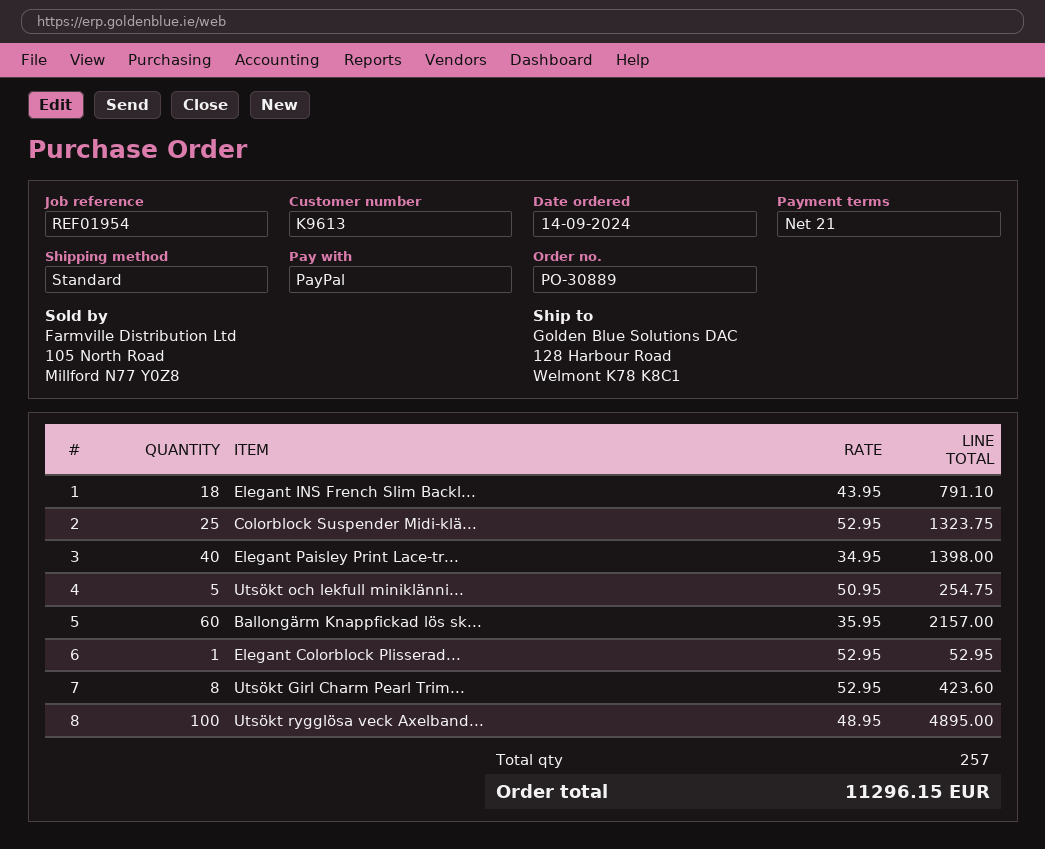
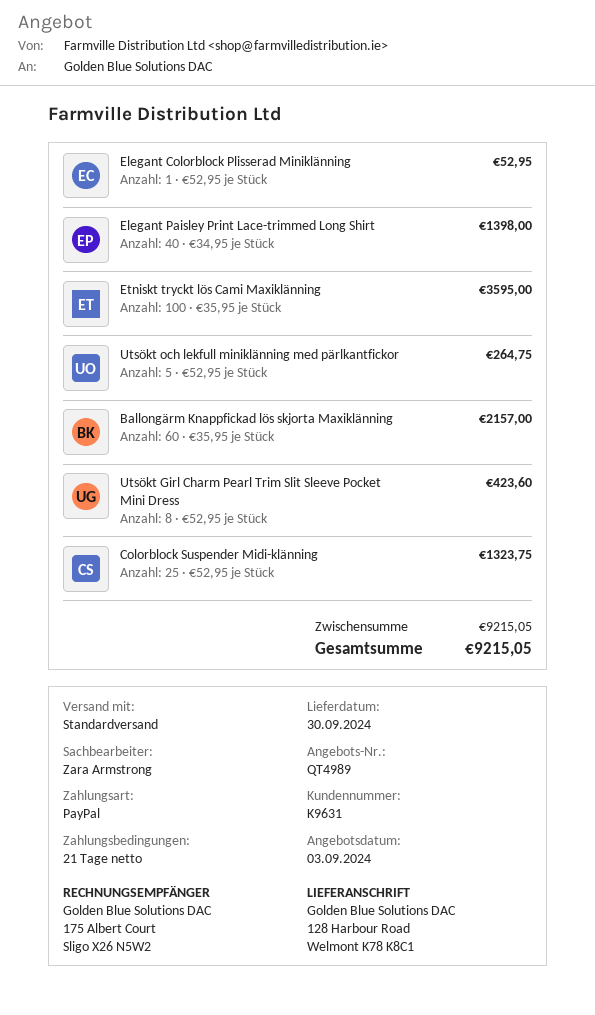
customer number: K9613 -> K9631
Elegant INS French Slim Backl...: 18 x 43.95 = 791.10 -> none
Utsökt och lekfull miniklänni...: 5 x 50.95 = 254.75 -> 5 x 52.95 = 264.75
Utsökt rygglösa veck Axelband...: 100 x 48.95 = 4895.00 -> none
Etniskt tryckt lös Cami Maxiklänning: none -> 100 x 35.95 = 3595.00
total: 11296.15 -> 9215.05

